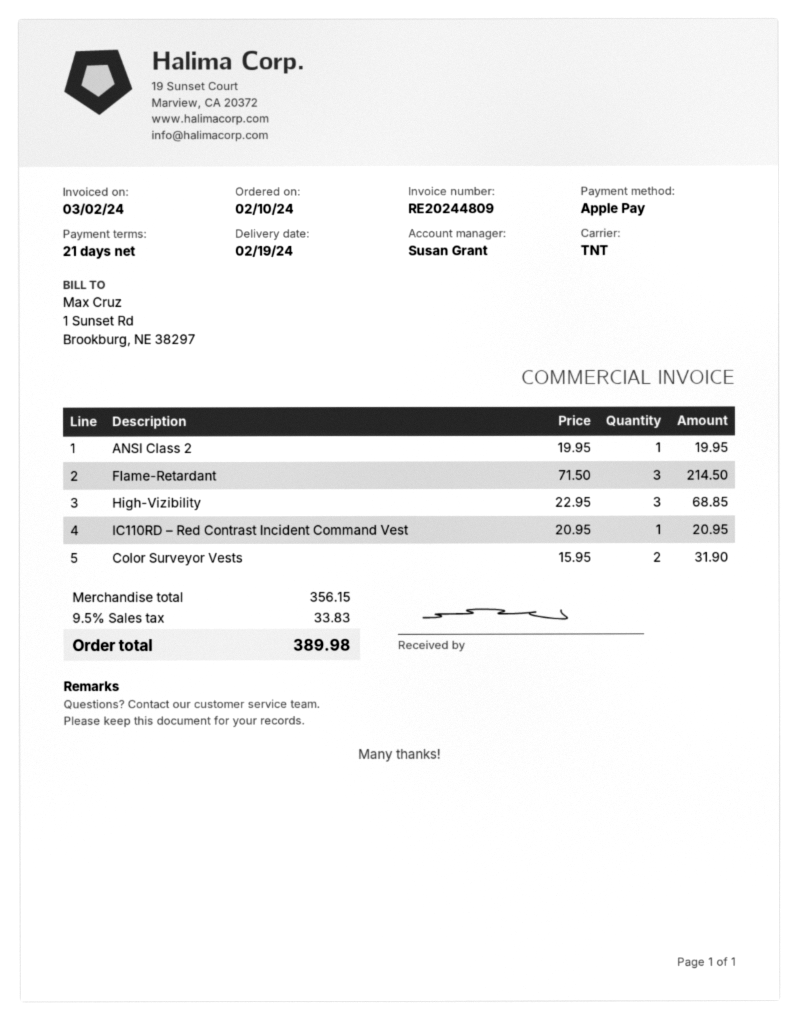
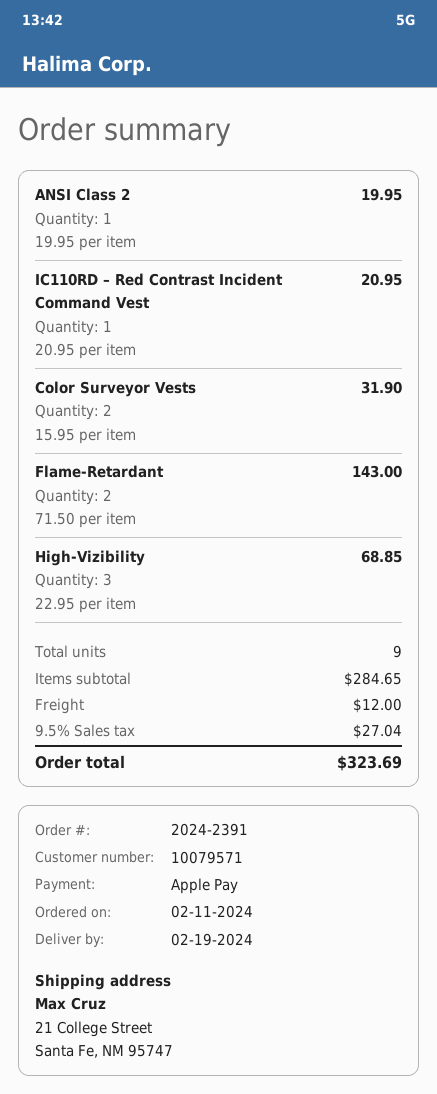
order date: 2024-02-10 -> 2024-02-11
Flame-Retardant: 3 x 71.50 = 214.50 -> 2 x 71.50 = 143.00
subtotal: 356.15 -> 284.65
shipping: none -> 12.00
tax: 9.5% = 33.83 -> 9.5% = 27.04
total: 389.98 -> 323.69

